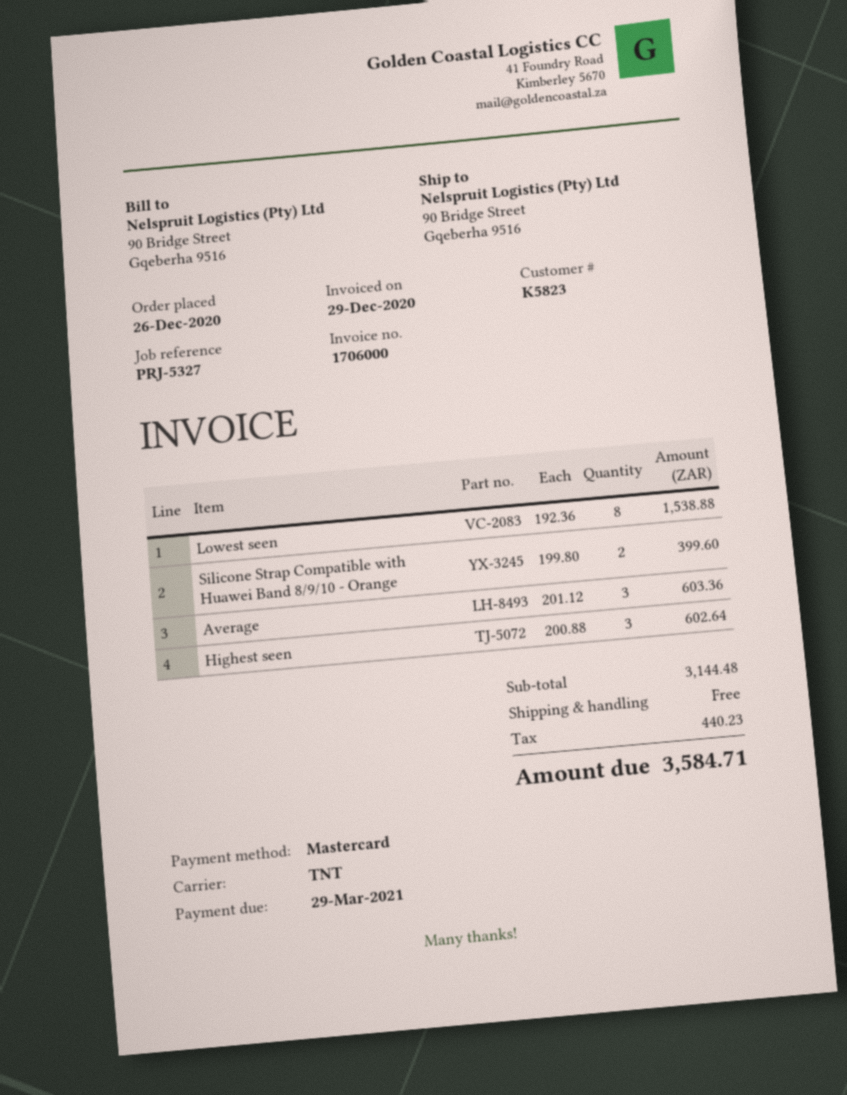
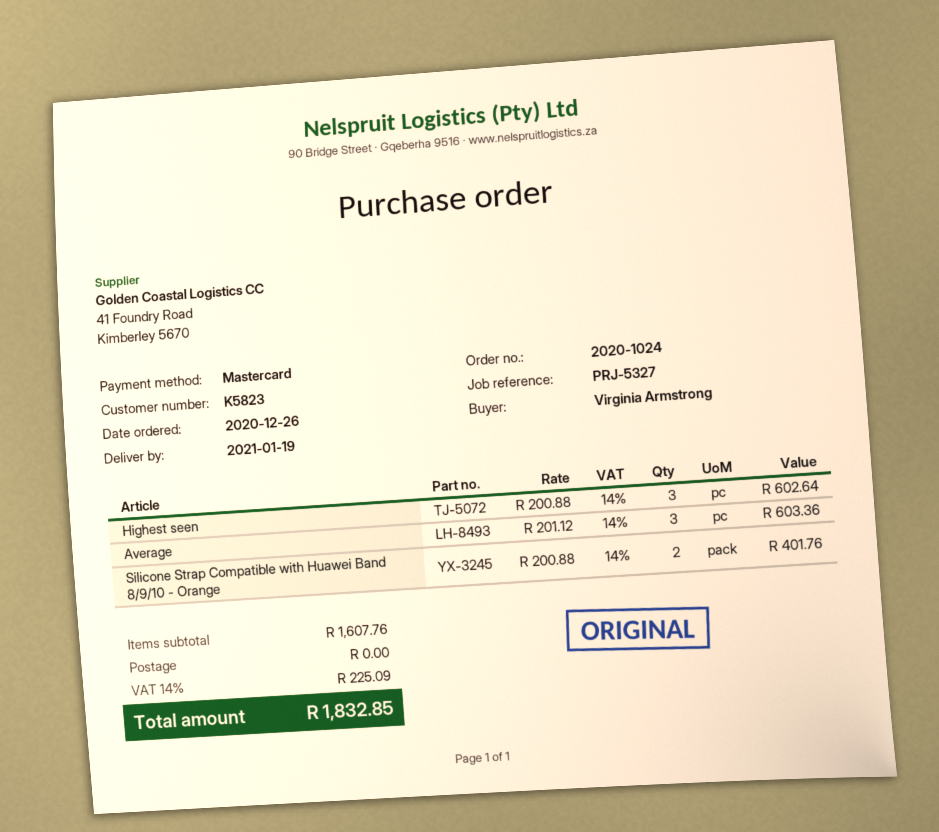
Lowest seen: 8 x 192.36 = 1538.88 -> none
Silicone Strap Compatible with Huawei Band 8/9/10 - Orange: 2 x 199.80 = 399.60 -> 2 x 200.88 = 401.76
subtotal: 3144.48 -> 1607.76
tax: 440.23 -> 225.09
total: 3584.71 -> 1832.85

